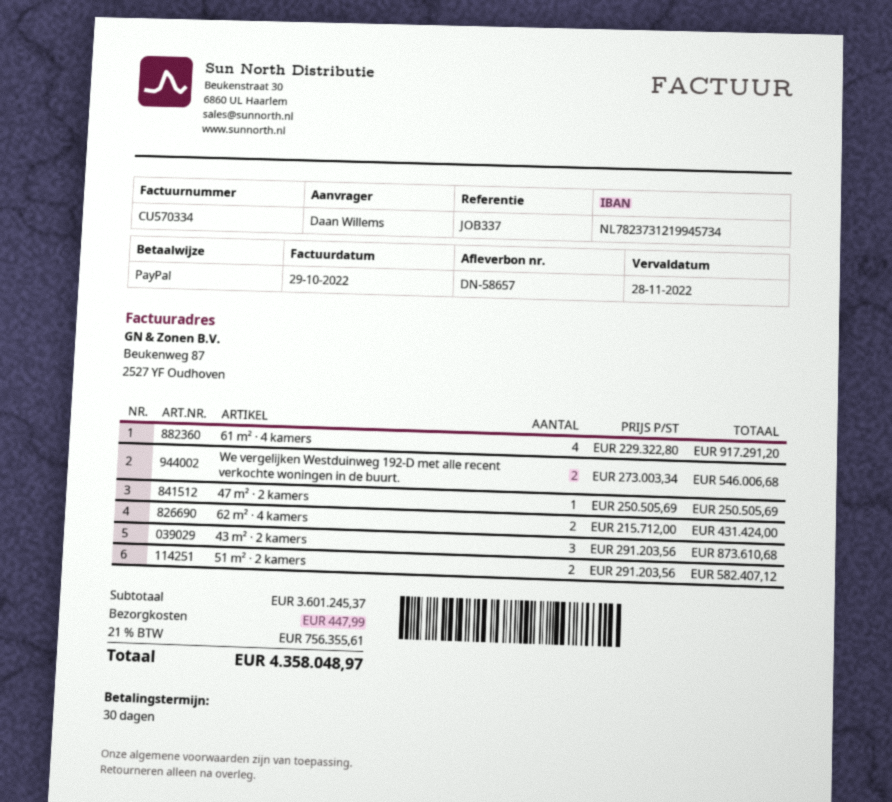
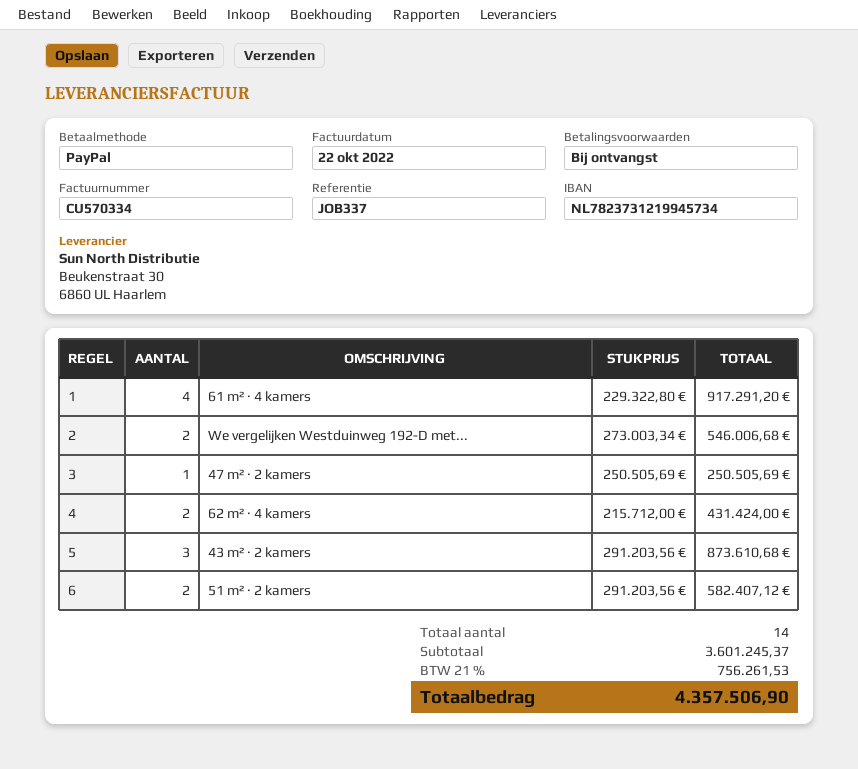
invoice date: 2022-10-29 -> 2022-10-22
payment terms: 30 days -> on receipt
shipping: 447.99 -> none
tax: 21% = 756355.61 -> 21% = 756261.53
total: 4358048.97 -> 4357506.90

